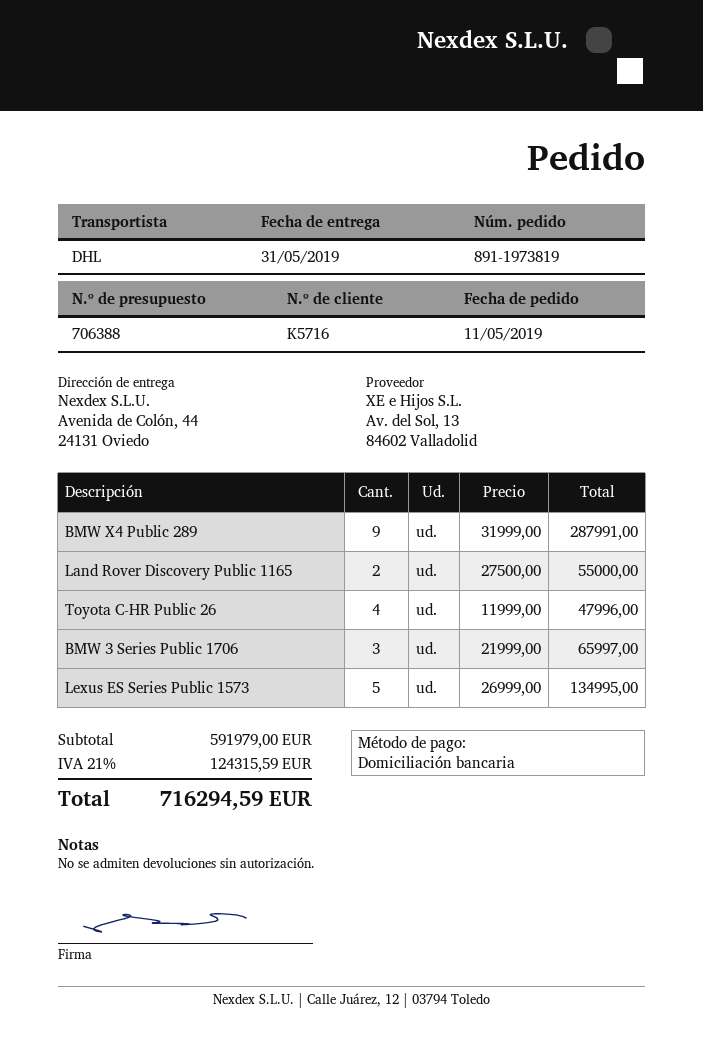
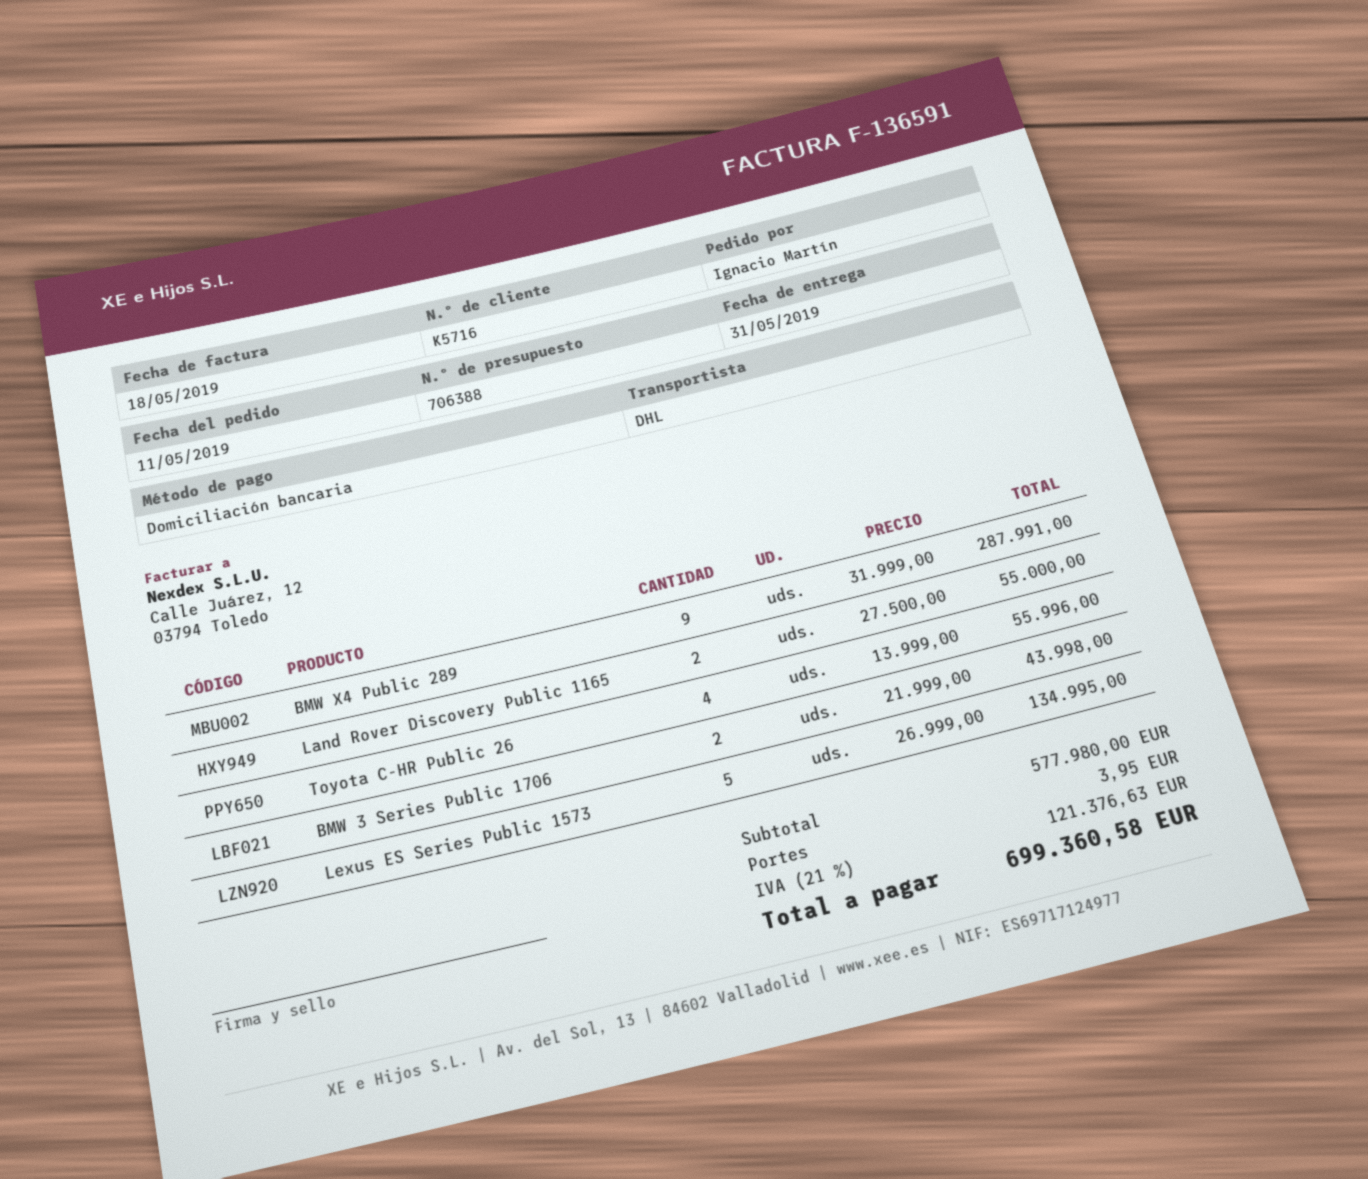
Toyota C-HR Public 26: 4 x 11999.00 = 47996.00 -> 4 x 13999.00 = 55996.00
BMW 3 Series Public 1706: 3 x 21999.00 = 65997.00 -> 2 x 21999.00 = 43998.00
subtotal: 591979.00 -> 577980.00
shipping: none -> 3.95
tax: 21% = 124315.59 -> 21% = 121376.63
total: 716294.59 -> 699360.58

